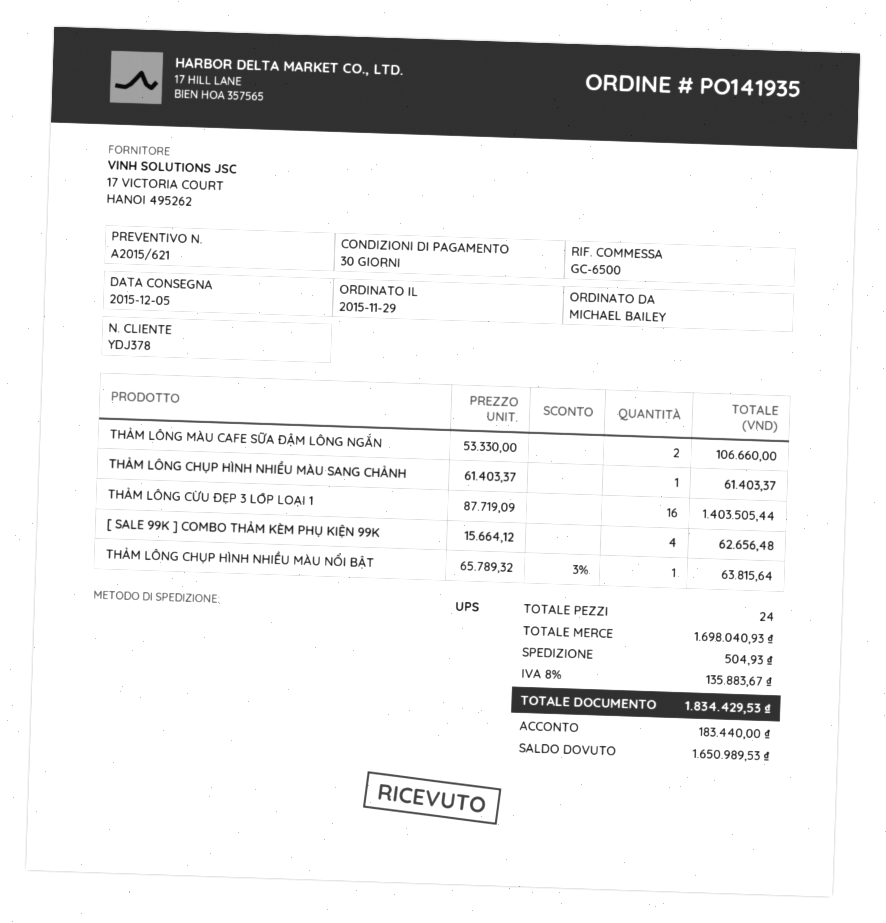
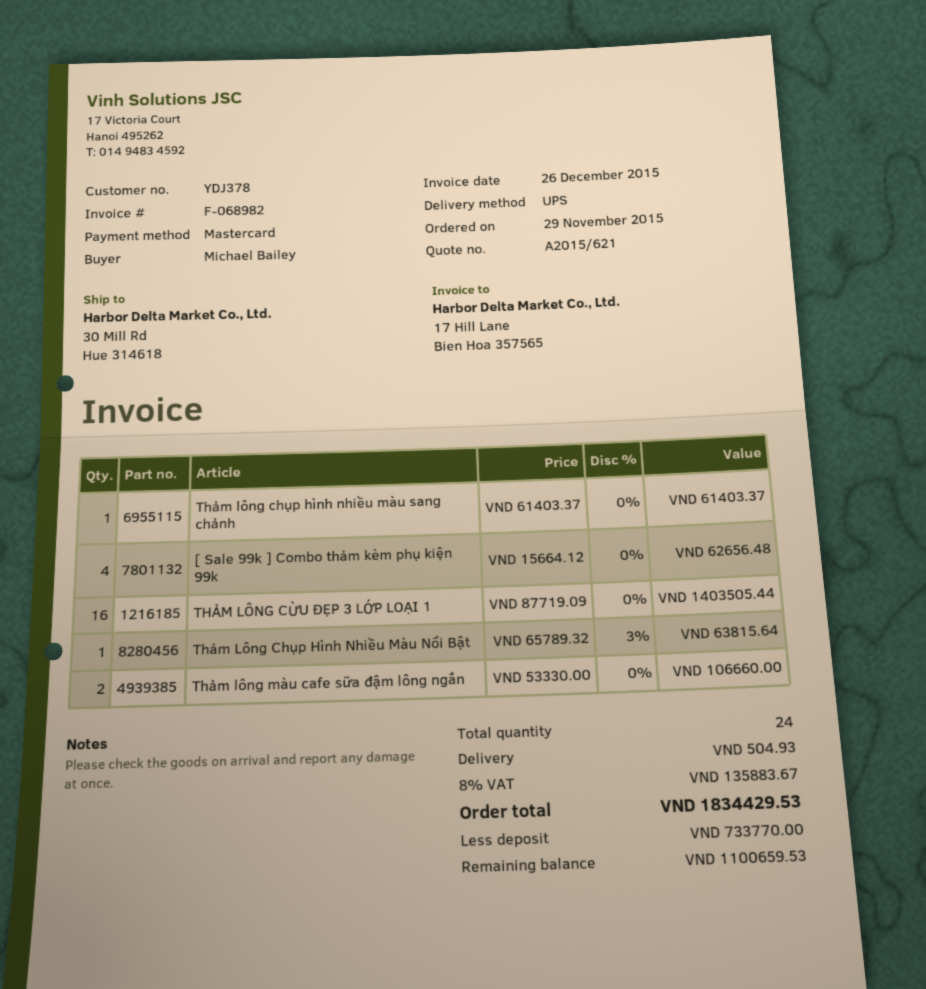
deposit: 183440.00 -> 733770.00
balance: 1650989.53 -> 1100659.53

